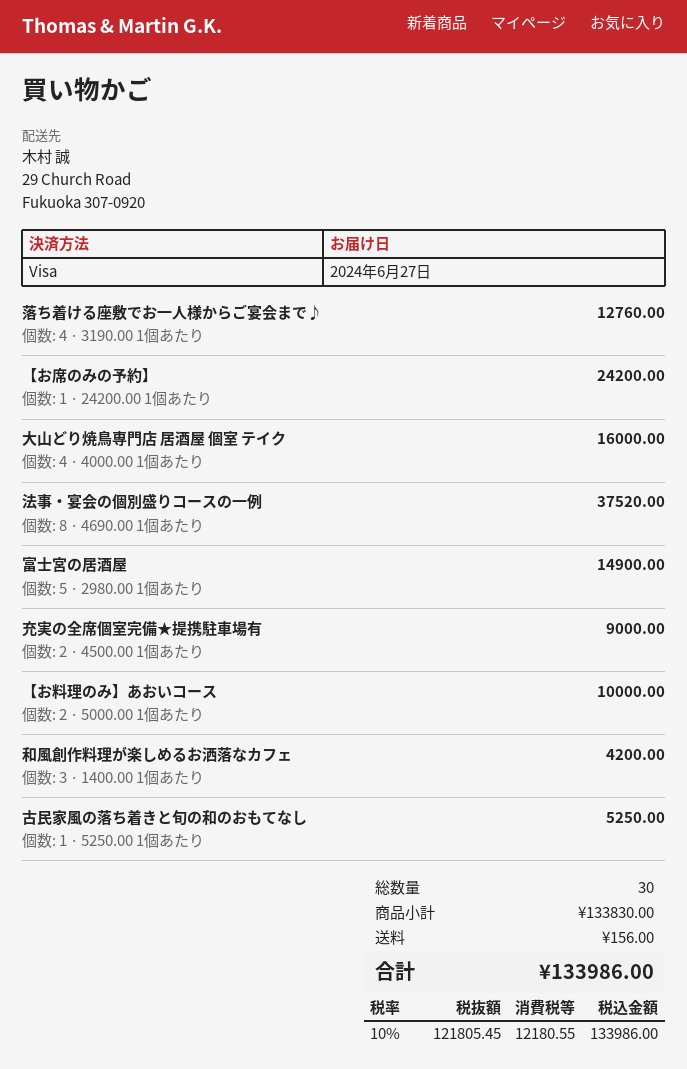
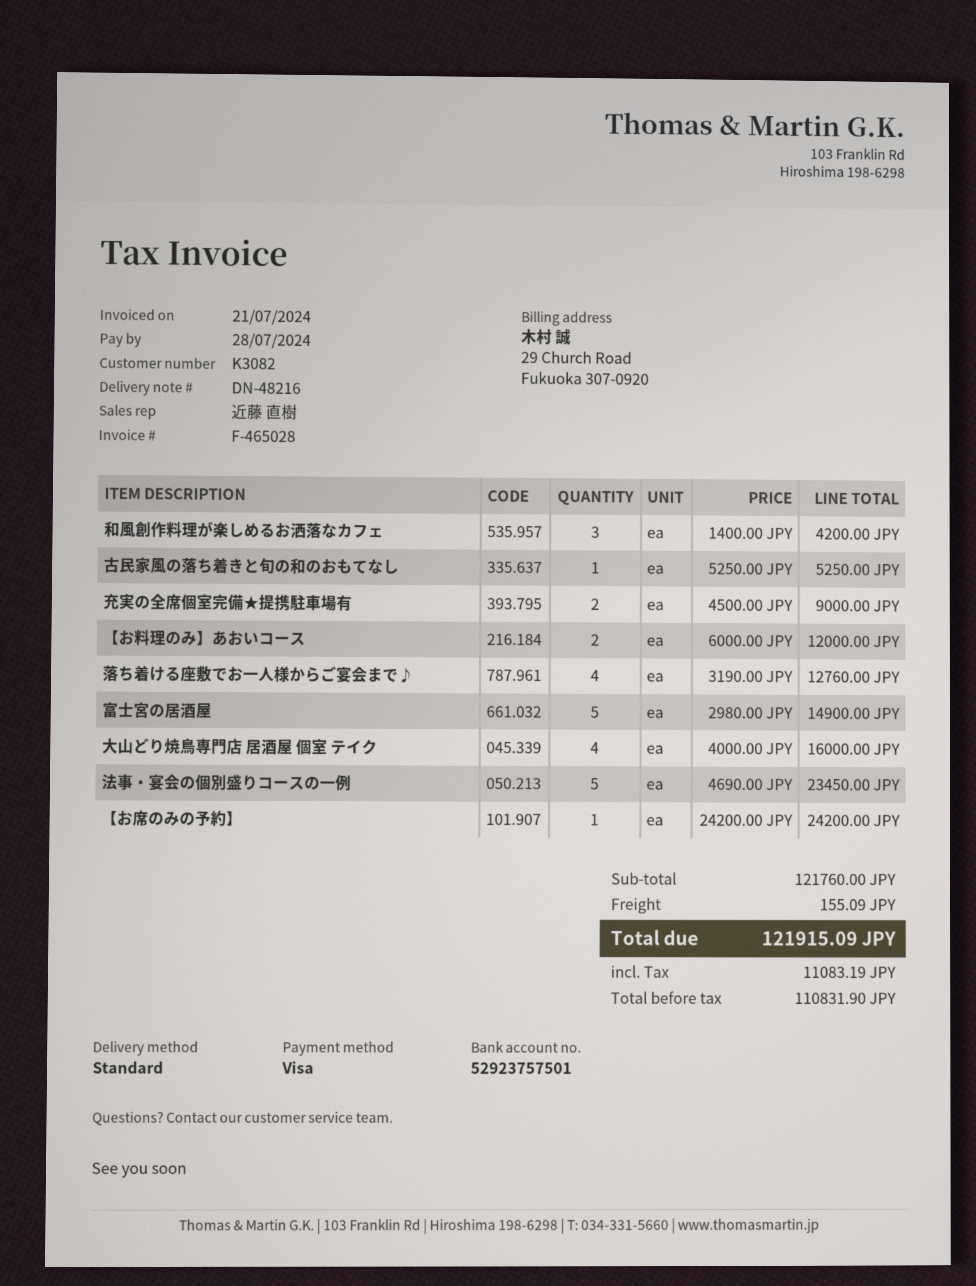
法事・宴会の個別盛りコースの一例: 8 x 4690.00 = 37520.00 -> 5 x 4690.00 = 23450.00
【お料理のみ】あおいコース: 2 x 5000.00 = 10000.00 -> 2 x 6000.00 = 12000.00
subtotal: 133830.00 -> 121760.00
shipping: 156.00 -> 155.09
net: 121805.45 -> 110831.90
tax: 12180.55 -> 11083.19
total: 133986.00 -> 121915.09

